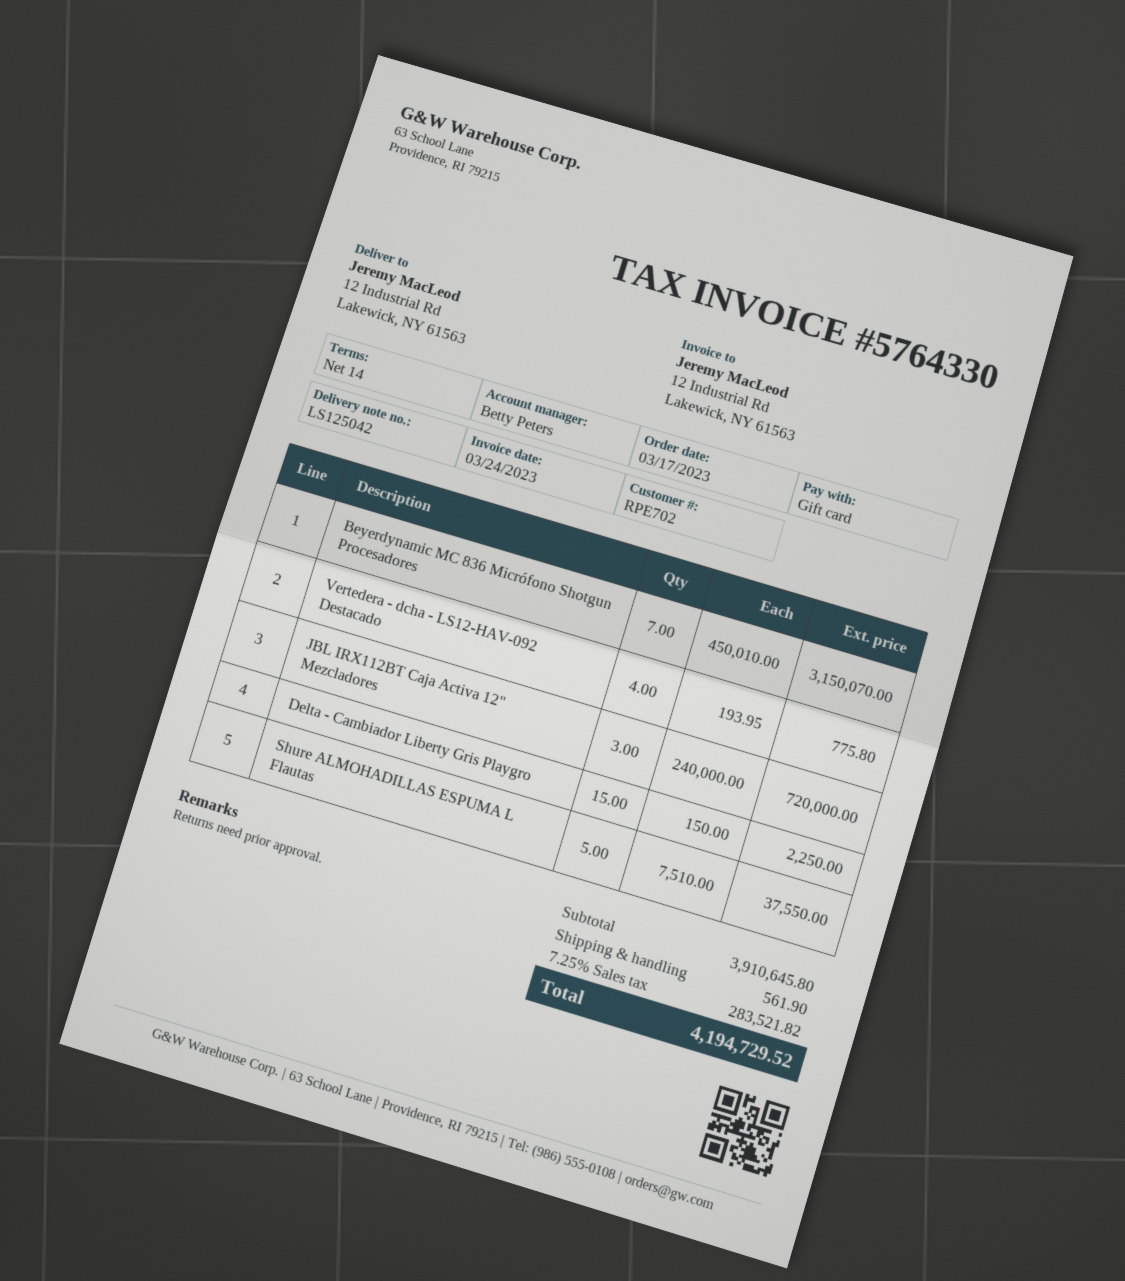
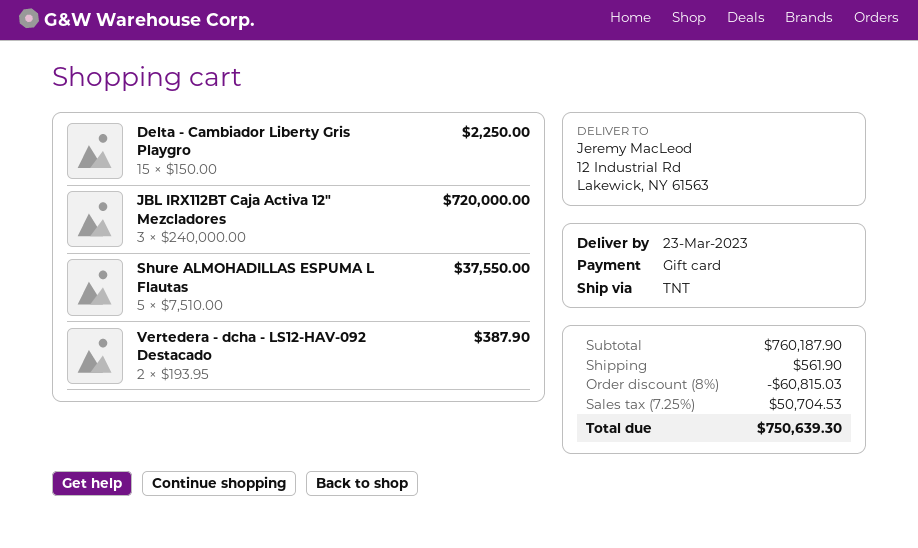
Beyerdynamic MC 836 Micrófono Shotgun Procesadores: 7 x 450010.00 = 3150070.00 -> none
Vertedera - dcha - LS12-HAV-092 Destacado: 4 x 193.95 = 775.80 -> 2 x 193.95 = 387.90
subtotal: 3910645.80 -> 760187.90
discount: none -> 8% = 60815.03
tax: 7.25% = 283521.82 -> 7.25% = 50704.53
total: 4194729.52 -> 750639.30

